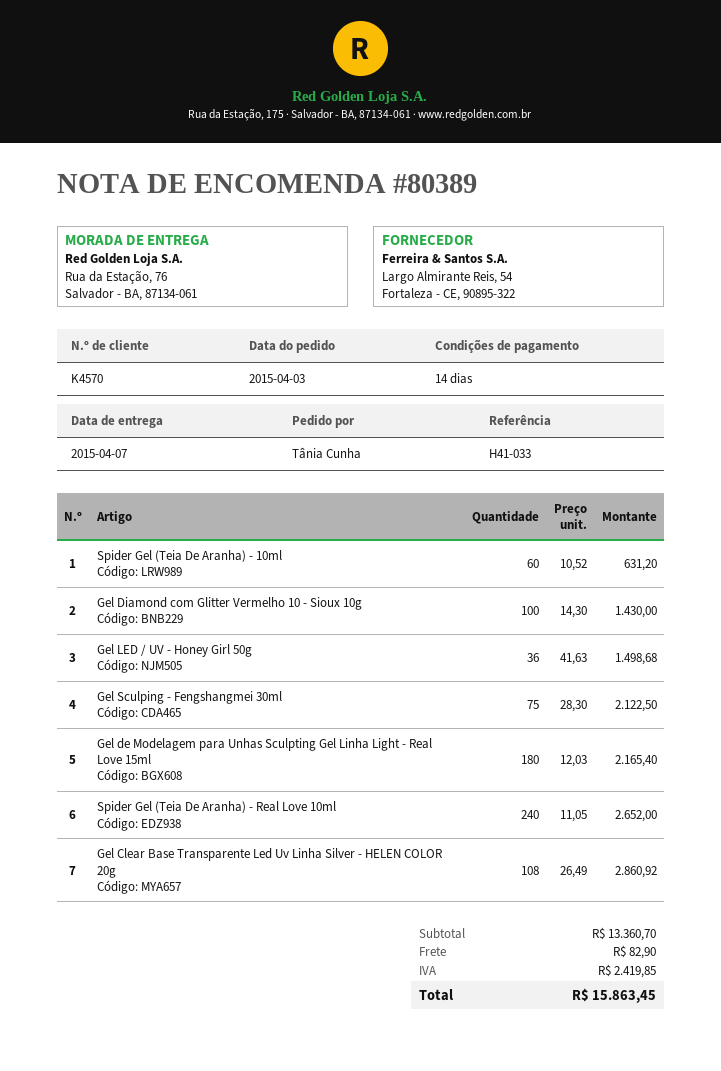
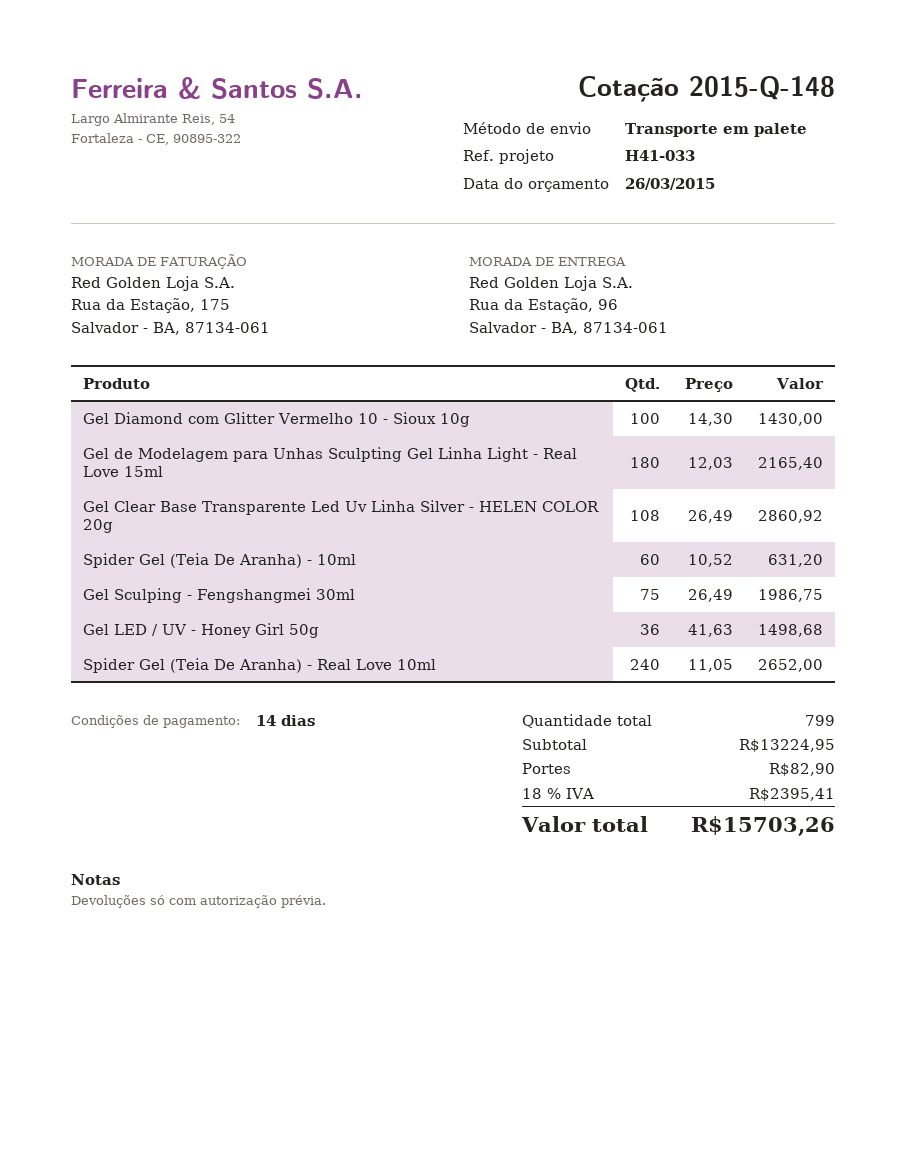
ship to: Rua da Estação, 76, Salvador - BA, 87134-061 -> Rua da Estação, 96, Salvador - BA, 87134-061
Gel Sculping - Fengshangmei 30ml: 75 x 28.30 = 2122.50 -> 75 x 26.49 = 1986.75
subtotal: 13360.70 -> 13224.95
tax: 2419.85 -> 2395.41
total: 15863.45 -> 15703.26

